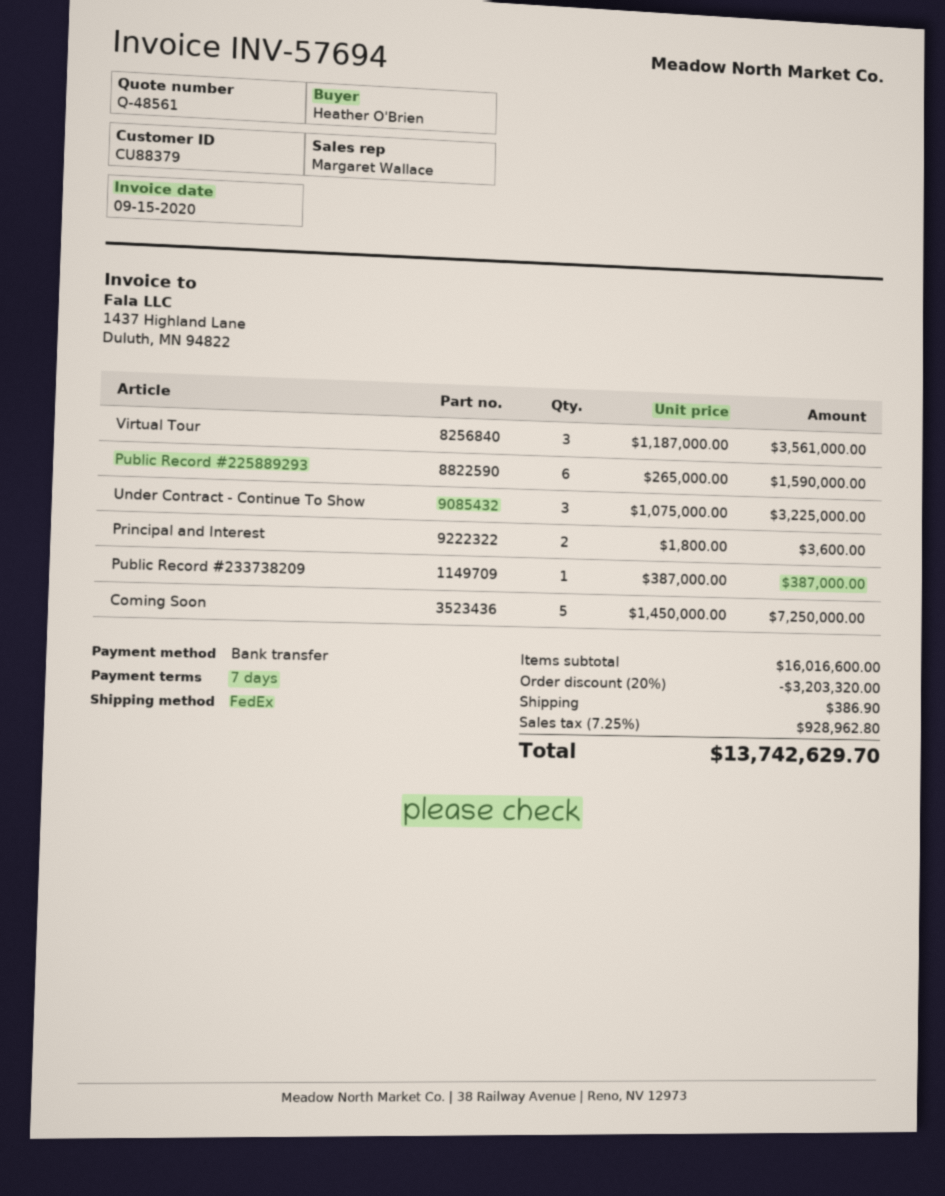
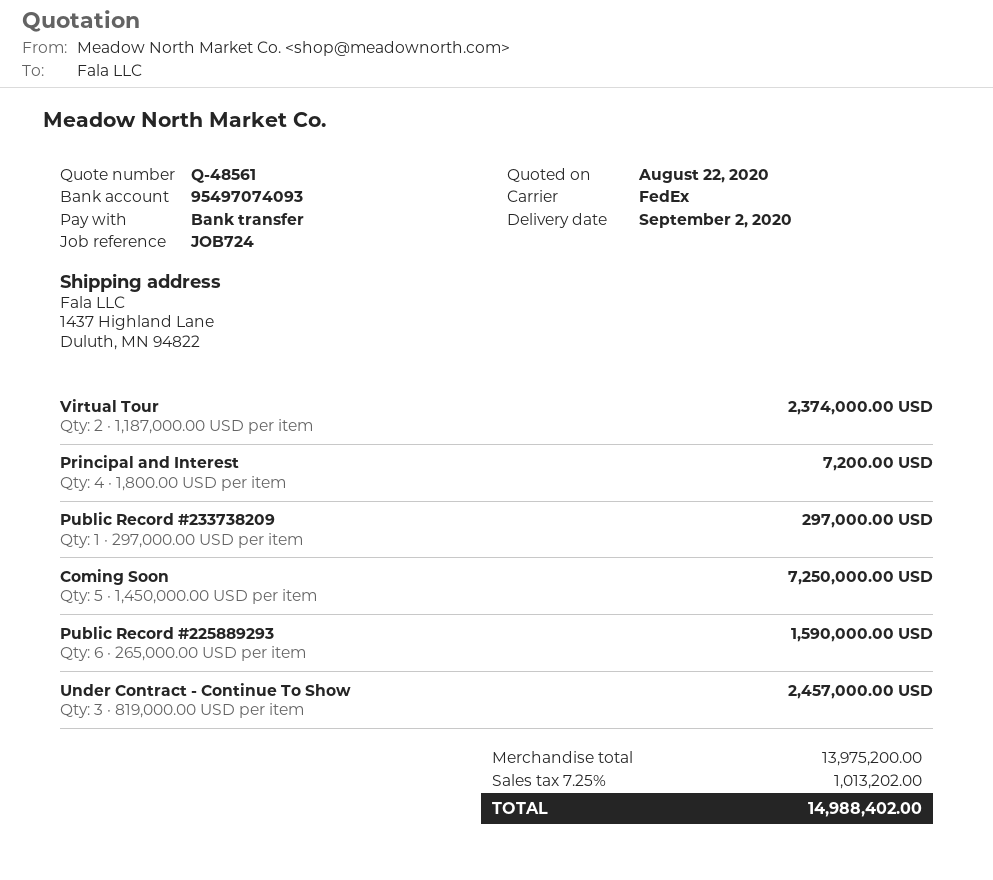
Virtual Tour: 3 x 1187000.00 = 3561000.00 -> 2 x 1187000.00 = 2374000.00
Under Contract - Continue To Show: 3 x 1075000.00 = 3225000.00 -> 3 x 819000.00 = 2457000.00
Principal and Interest: 2 x 1800.00 = 3600.00 -> 4 x 1800.00 = 7200.00
Public Record #233738209: 1 x 387000.00 = 387000.00 -> 1 x 297000.00 = 297000.00
subtotal: 16016600.00 -> 13975200.00
discount: 20% = 3203320.00 -> none
shipping: 386.90 -> none
tax: 7.25% = 928962.80 -> 7.25% = 1013202.00
total: 13742629.70 -> 14988402.00

